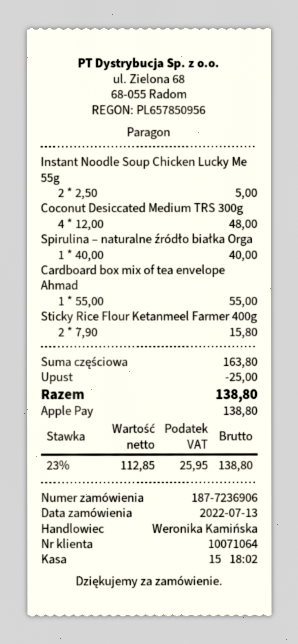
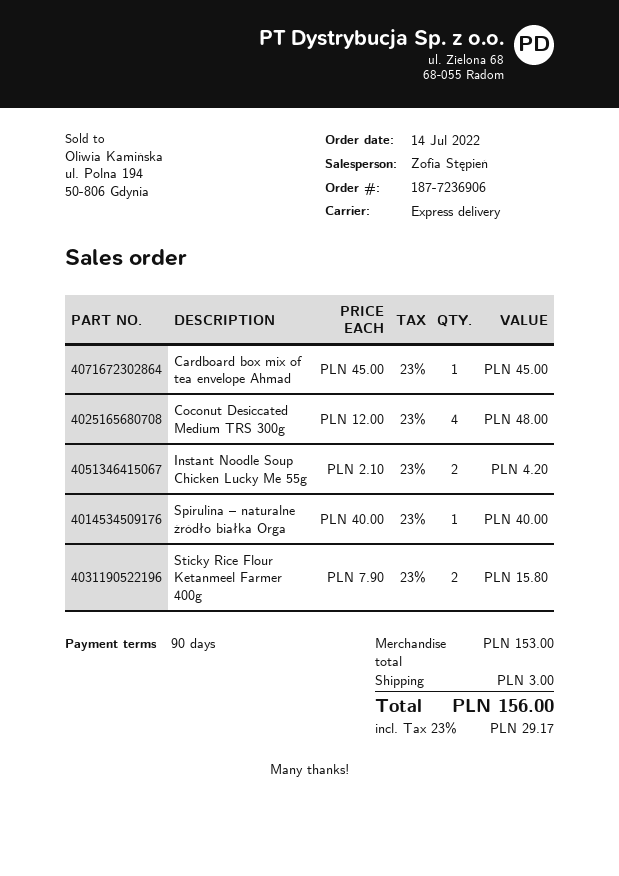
order date: 2022-07-13 -> 2022-07-14
sales rep: Weronika Kamińska -> Zofia Stępień
Instant Noodle Soup Chicken Lucky Me 55g: 2 x 2.50 = 5.00 -> 2 x 2.10 = 4.20
Cardboard box mix of tea envelope Ahmad: 1 x 55.00 = 55.00 -> 1 x 45.00 = 45.00
subtotal: 163.80 -> 153.00
discount: 25.00 -> none
shipping: none -> 3.00
tax: 23% = 25.95 -> 23% = 29.17
total: 138.80 -> 156.00

